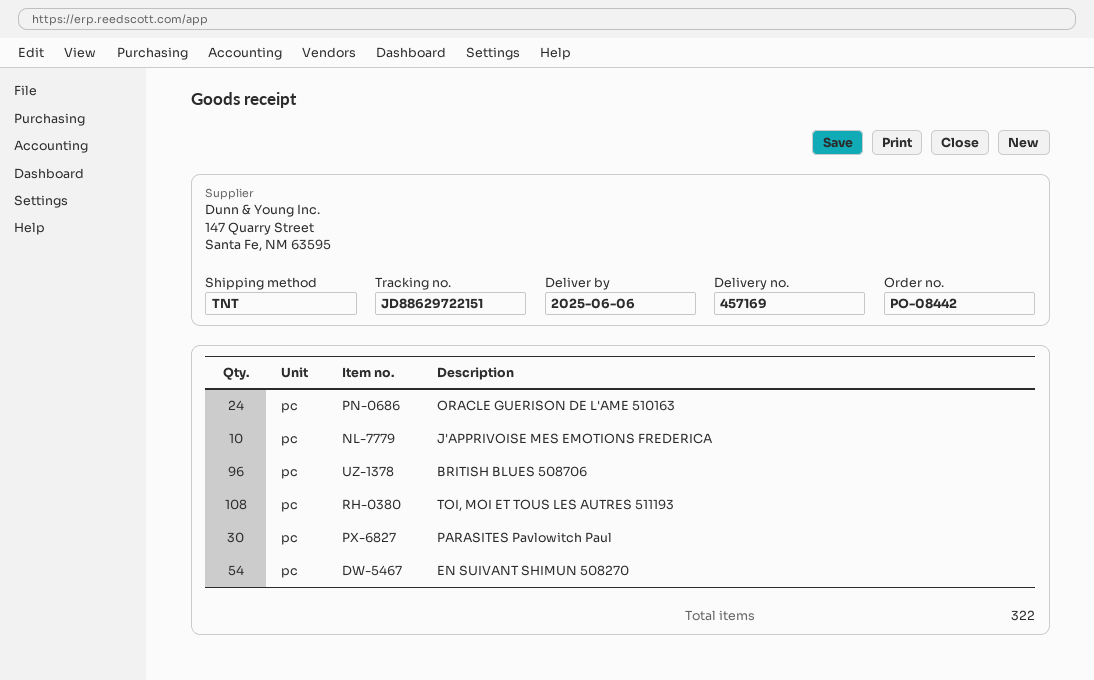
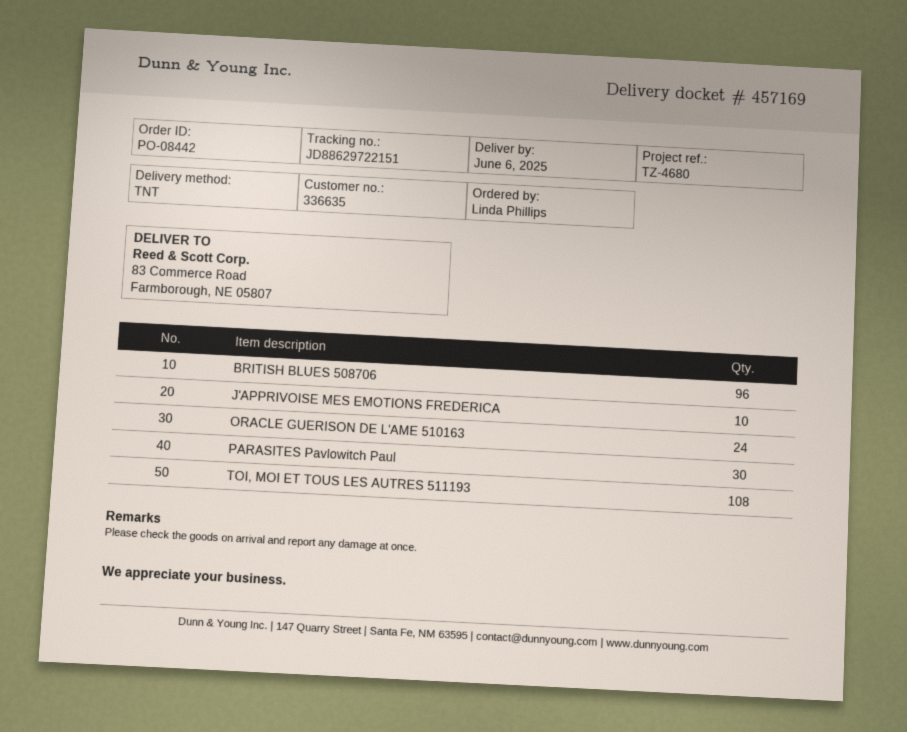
EN SUIVANT SHIMUN 508270: 54 -> none

